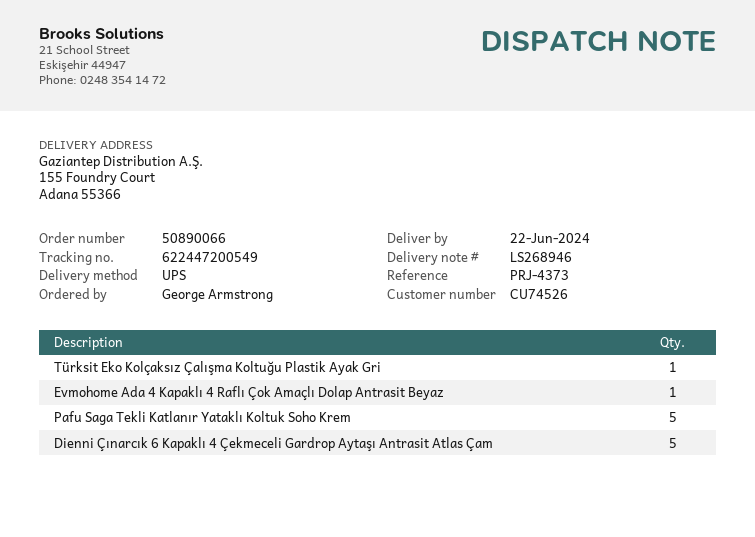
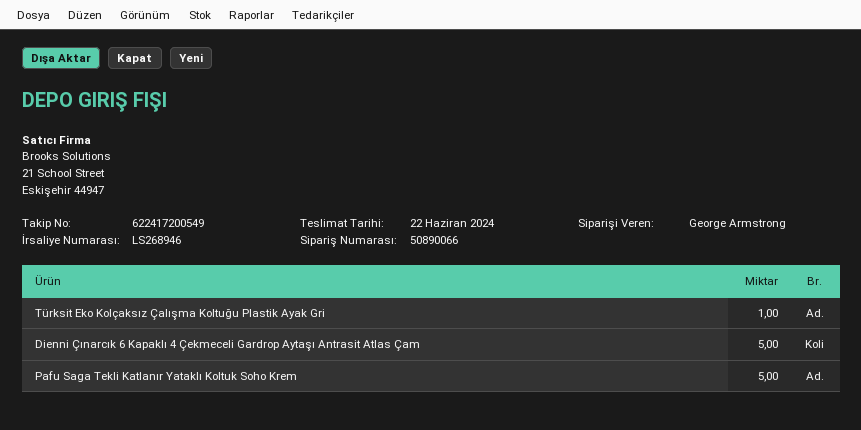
tracking number: 622447200549 -> 622417200549
Evmohome Ada 4 Kapaklı 4 Raflı Çok Amaçlı Dolap Antrasit Beyaz: 1 -> none

